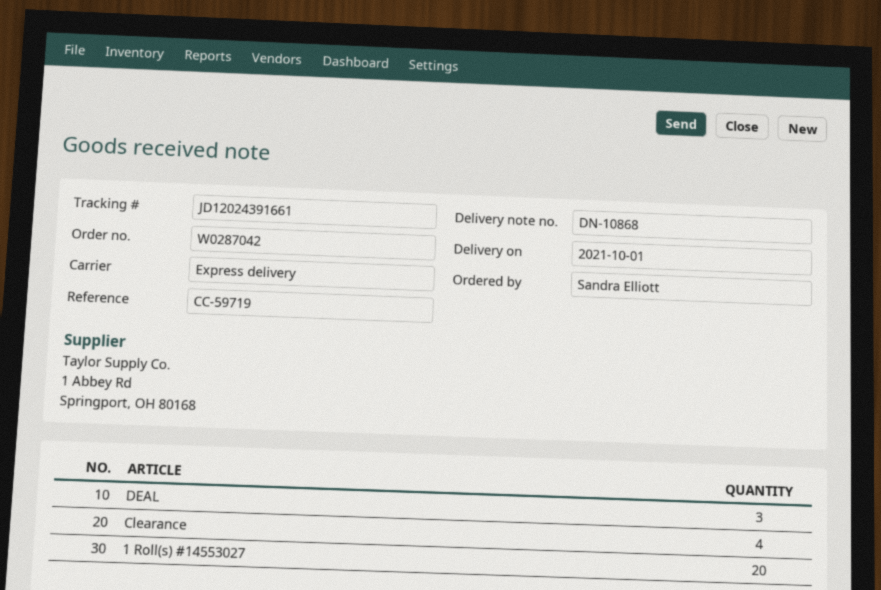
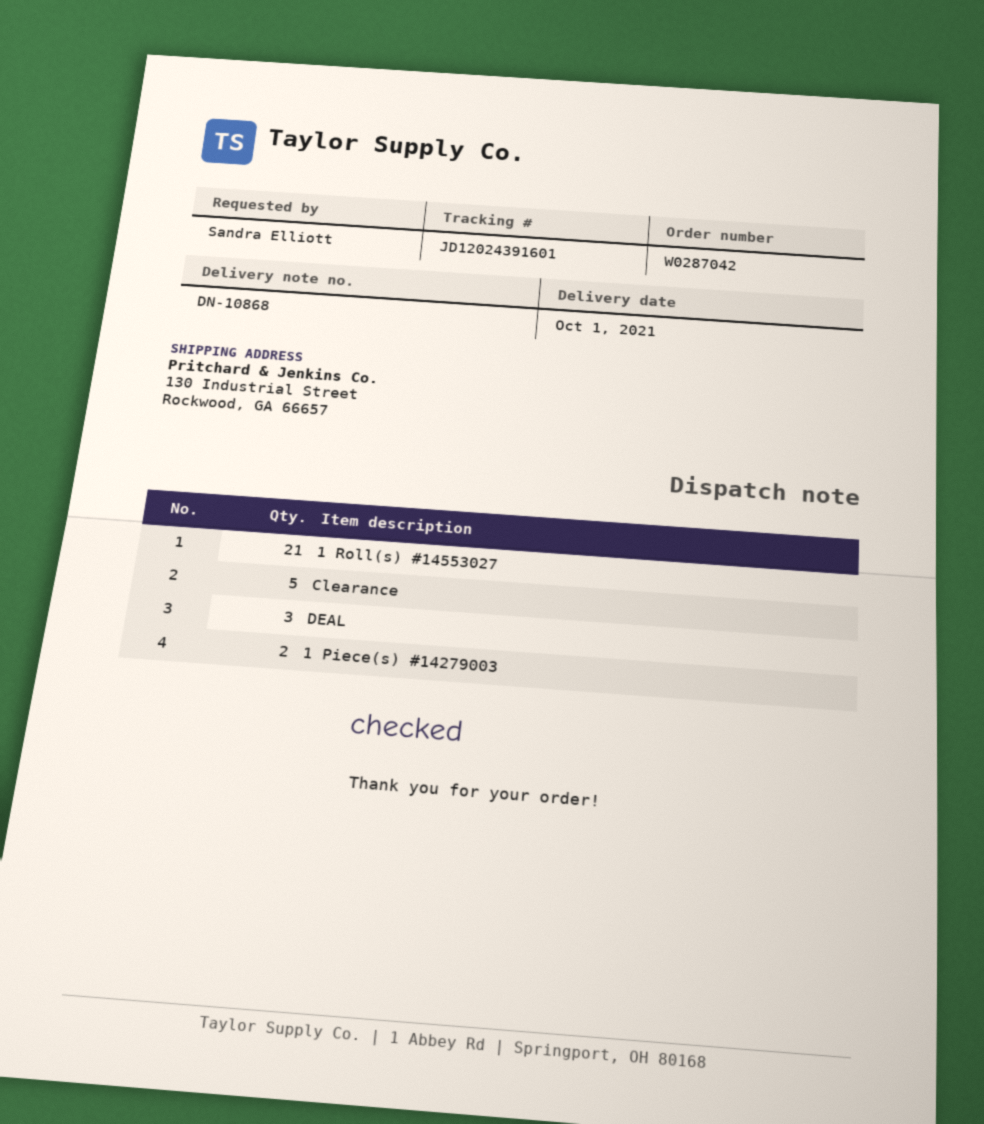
tracking number: JD12024391661 -> JD12024391601
Clearance: 4 -> 5
1 Roll(s) #14553027: 20 -> 21
1 Piece(s) #14279003: none -> 2

